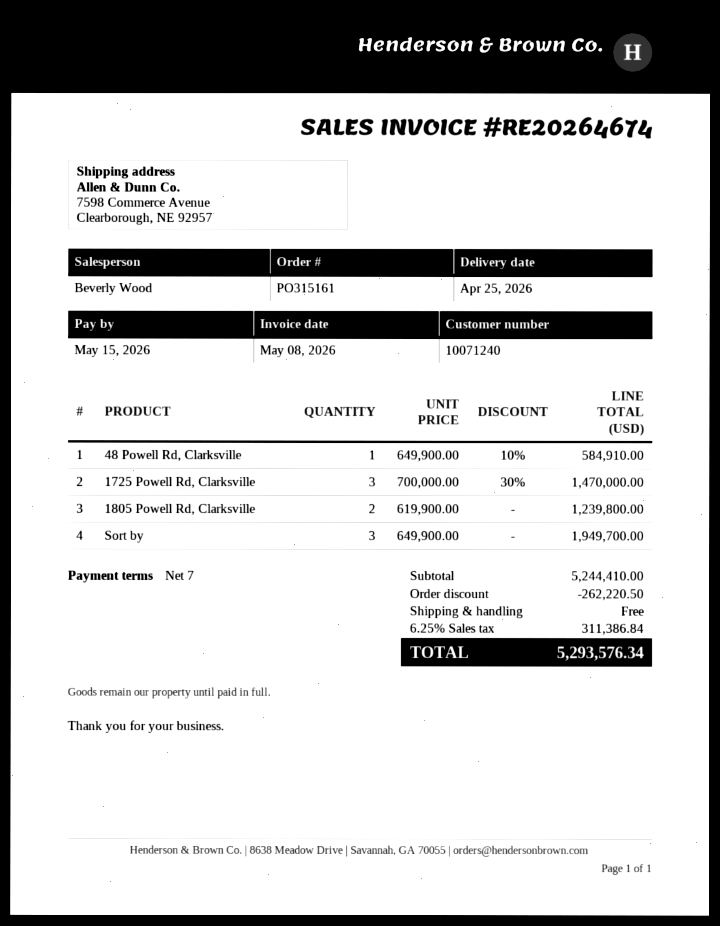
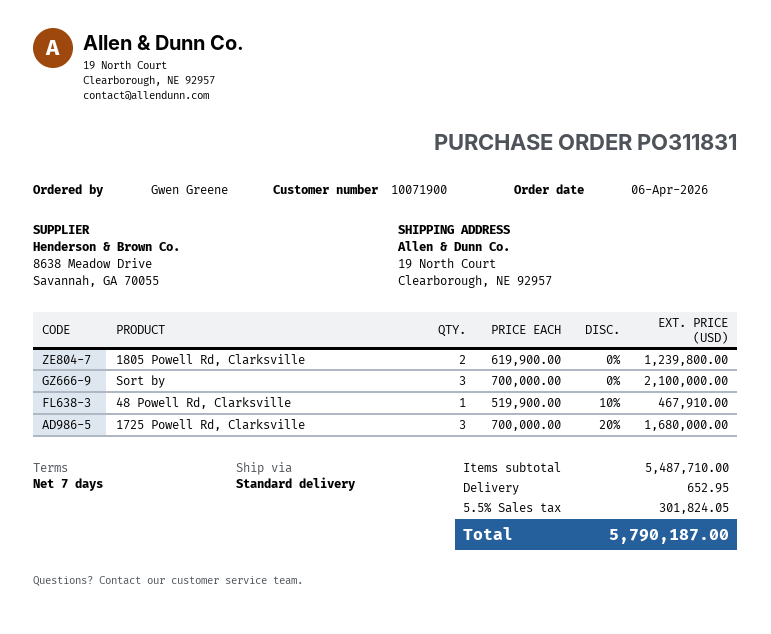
order number: PO315161 -> PO311831
customer number: 10071240 -> 10071900
ship to: 7598 Commerce Avenue, Clearborough, NE 92957 -> 19 North Court, Clearborough, NE 92957
48 Powell Rd, Clarksville: 1 x 649900.00 - 10% = 584910.00 -> 1 x 519900.00 - 10% = 467910.00
1725 Powell Rd, Clarksville: 3 x 700000.00 - 30% = 1470000.00 -> 3 x 700000.00 - 20% = 1680000.00
Sort by: 3 x 649900.00 = 1949700.00 -> 3 x 700000.00 = 2100000.00
subtotal: 5244410.00 -> 5487710.00
discount: 262220.50 -> none
shipping: 0.00 -> 652.95
tax: 6.25% = 311386.84 -> 5.5% = 301824.05
total: 5293576.34 -> 5790187.00

